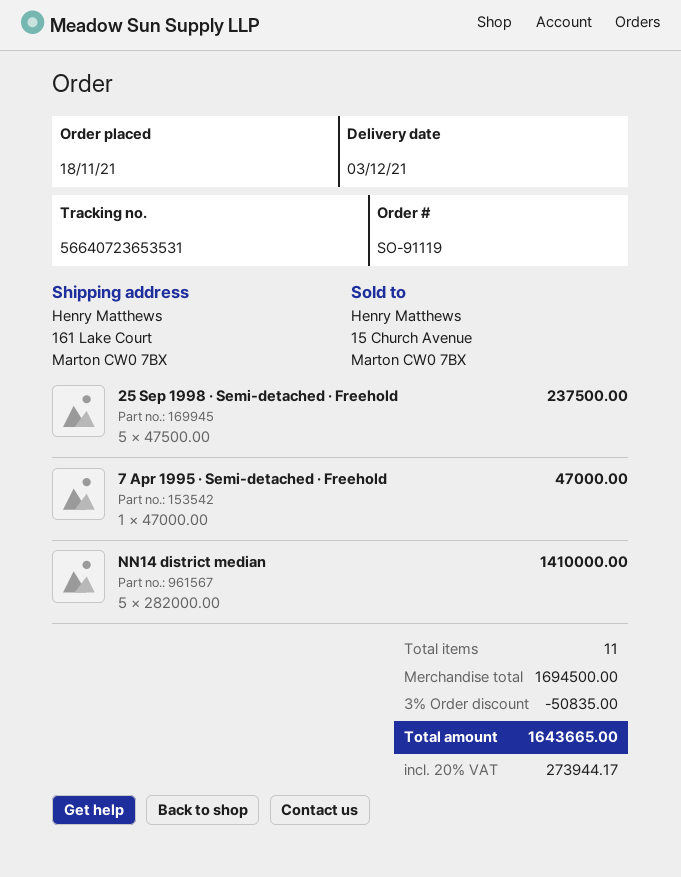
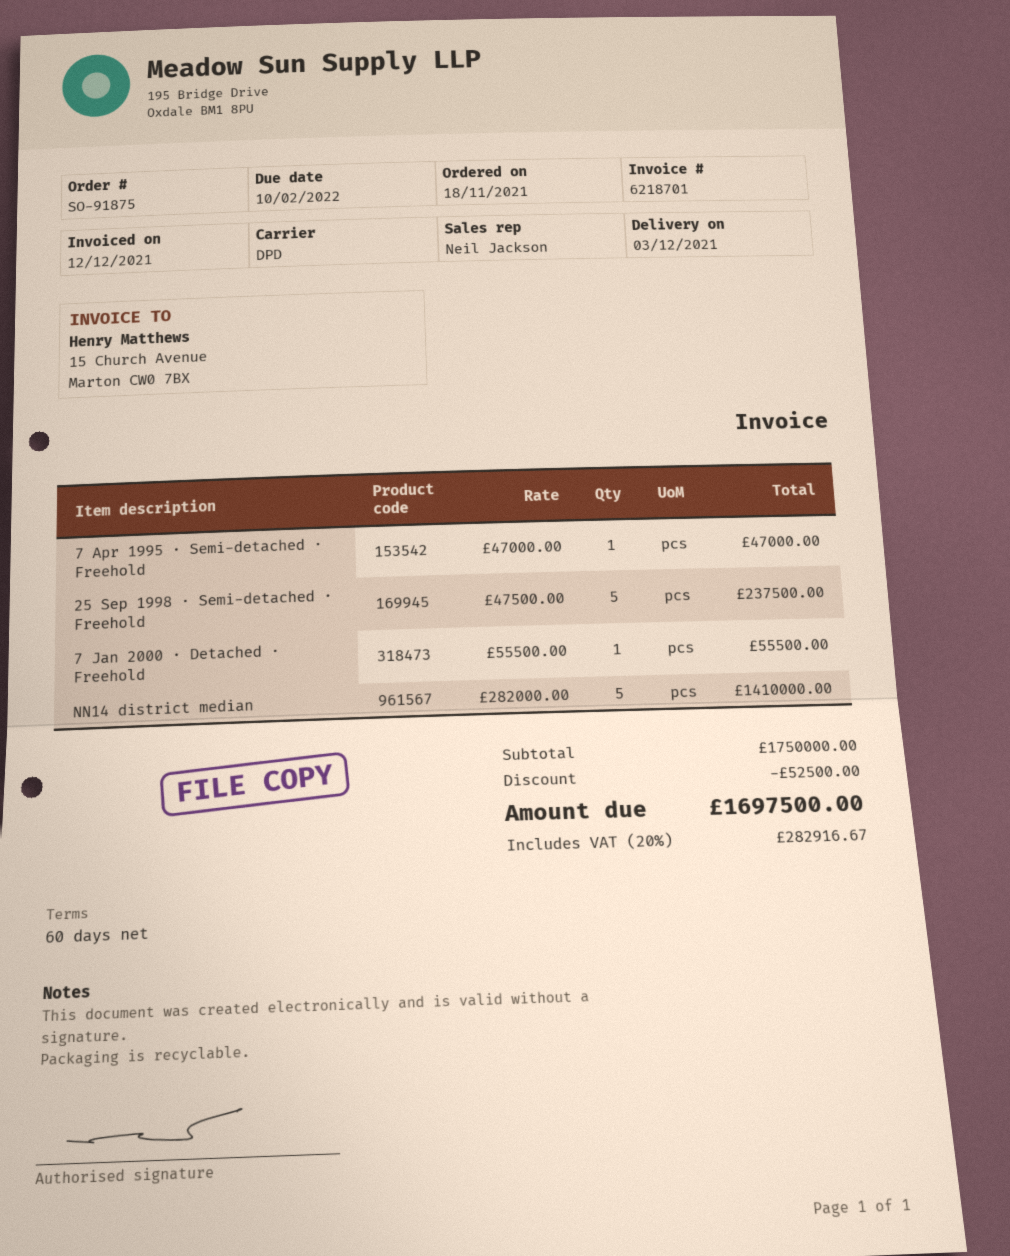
order number: SO-91119 -> SO-91875
7 Jan 2000 · Detached · Freehold: none -> 1 x 55500.00 = 55500.00
subtotal: 1694500.00 -> 1750000.00
discount: 50835.00 -> 52500.00
tax: 20% = 273944.17 -> 20% = 282916.67
total: 1643665.00 -> 1697500.00

